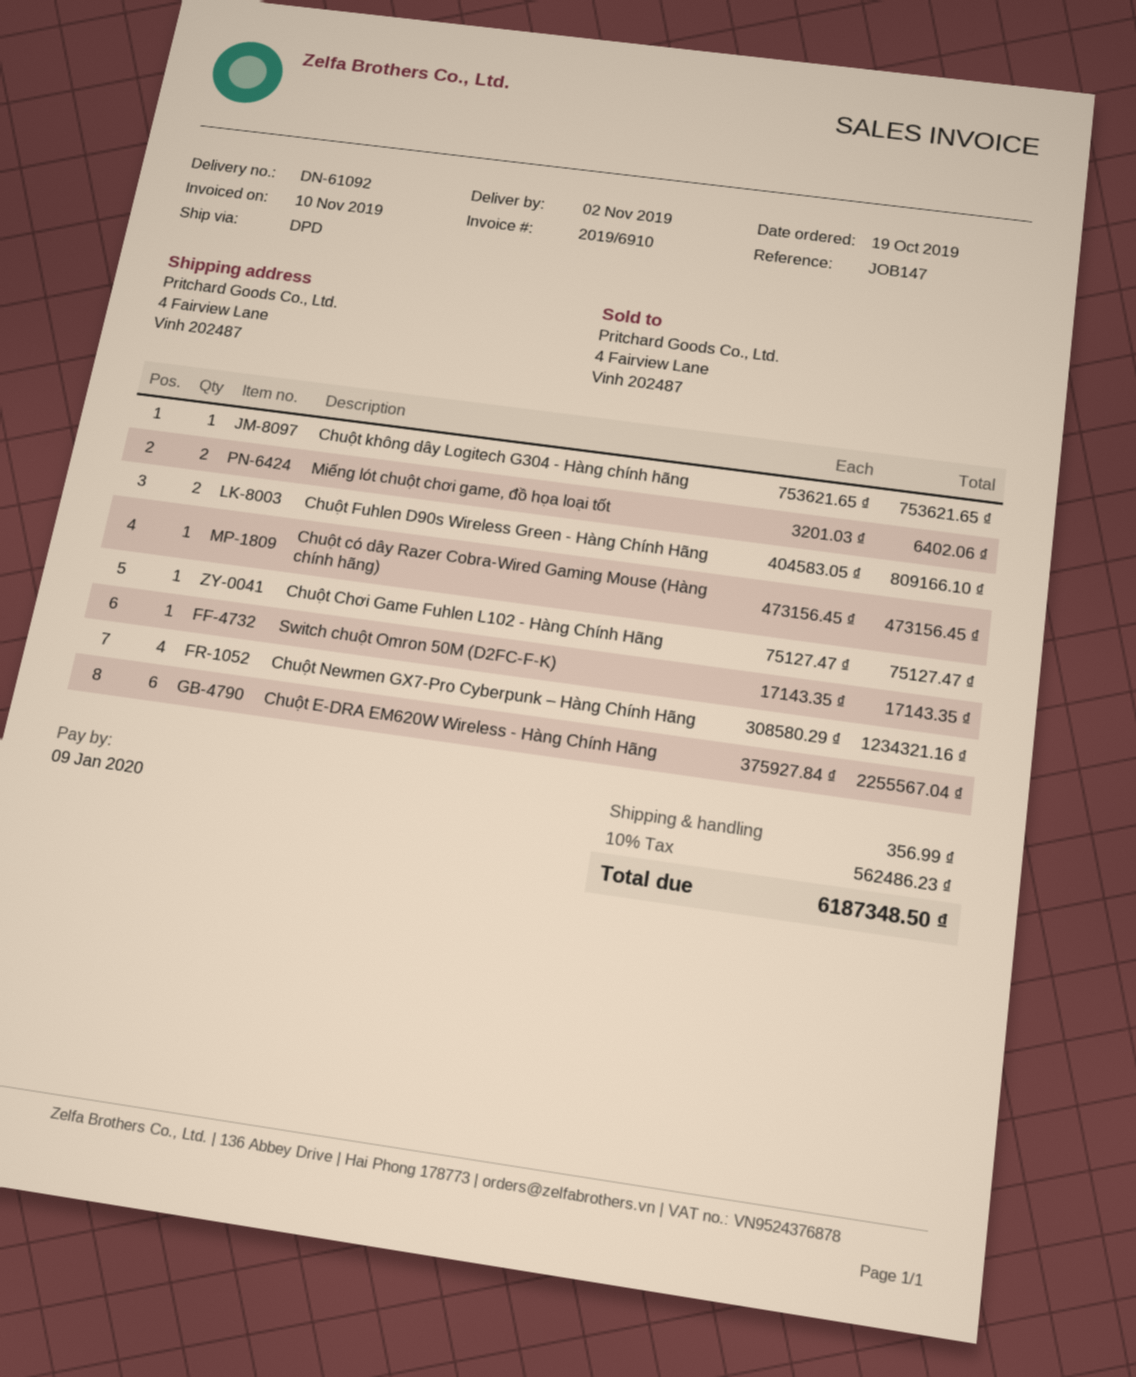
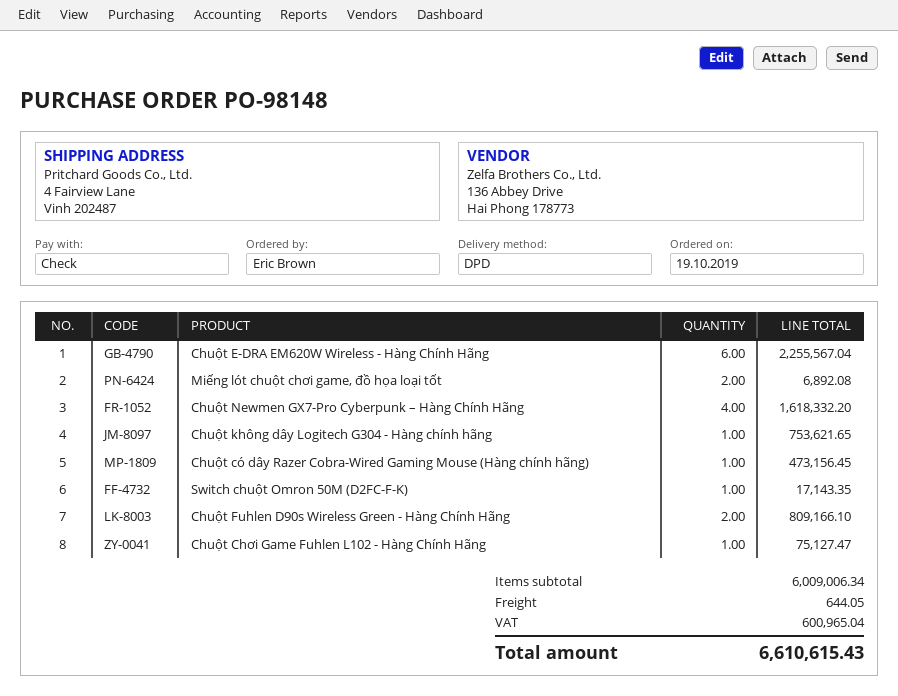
Miếng lót chuột chơi game, đồ họa loại tốt: 2 for 6402.06 -> 2 for 6892.08
Chuột Newmen GX7-Pro Cyberpunk – Hàng Chính Hãng: 4 for 1234321.16 -> 4 for 1618332.20
shipping: 356.99 -> 644.05
tax: 562486.23 -> 600965.04
total: 6187348.50 -> 6610615.43

